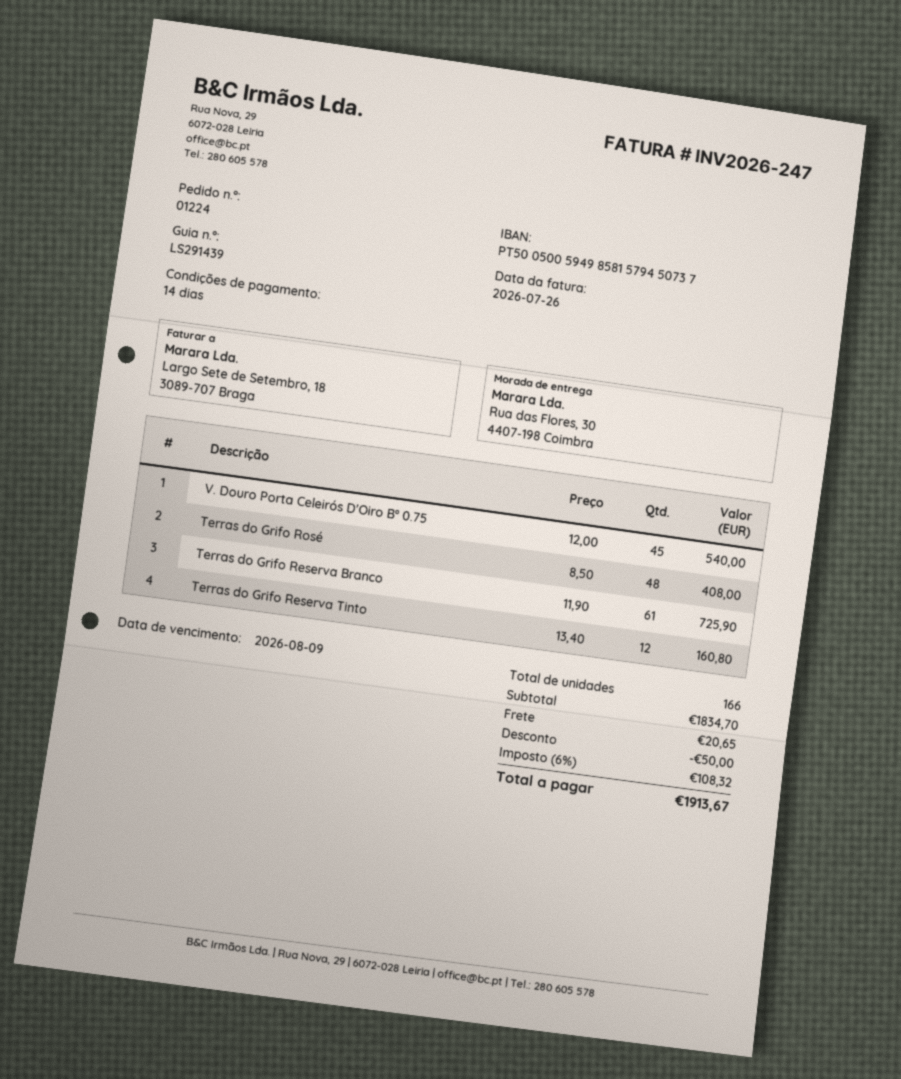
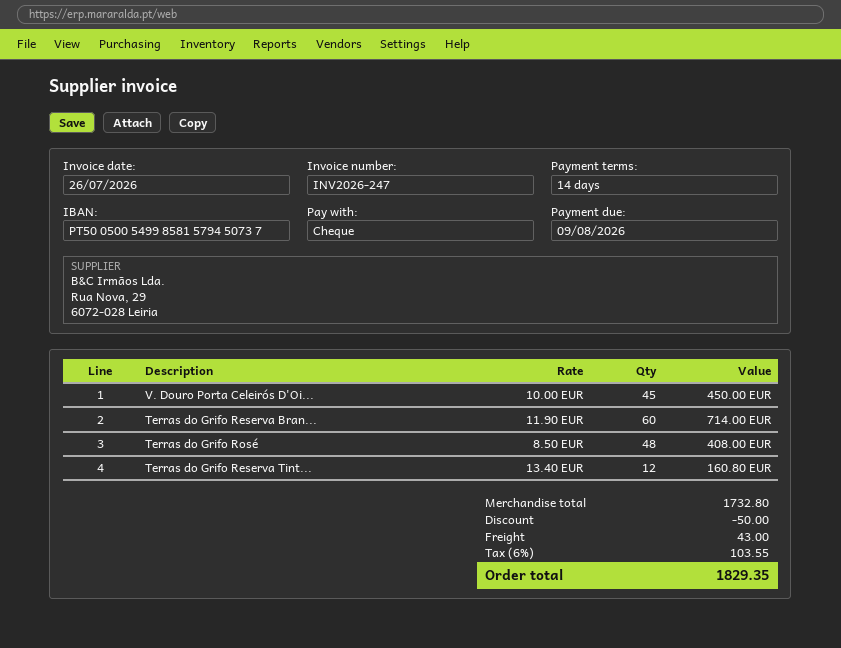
bank account: PT50050059498581579450737 -> PT50050054998581579450737
V. Douro Porta Celeirós D'Oiro Bº 0.75: 45 x 12.00 = 540.00 -> 45 x 10.00 = 450.00
Terras do Grifo Reserva Branco: 61 x 11.90 = 725.90 -> 60 x 11.90 = 714.00
subtotal: 1834.70 -> 1732.80
shipping: 20.65 -> 43.00
tax: 6% = 108.32 -> 6% = 103.55
total: 1913.67 -> 1829.35

